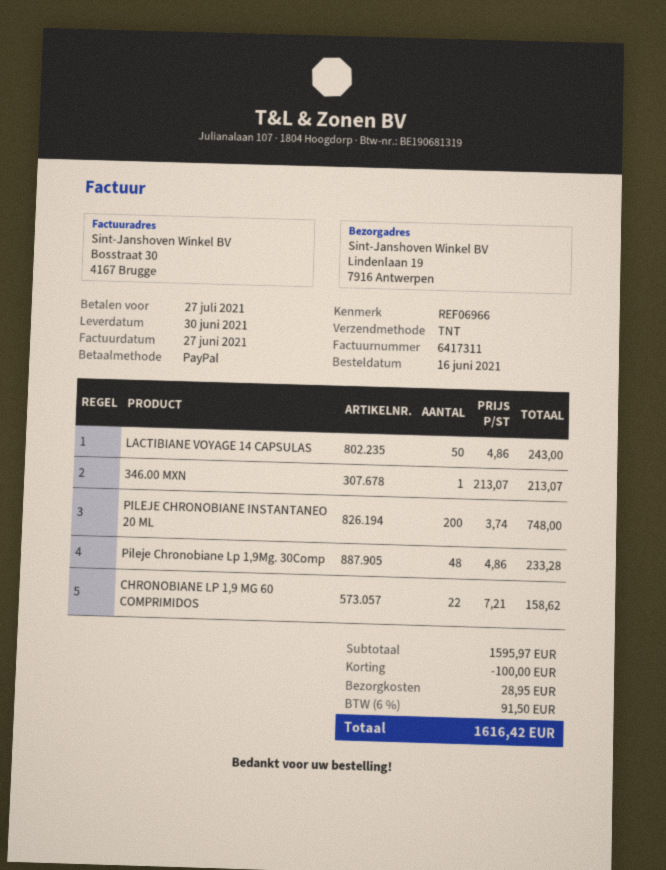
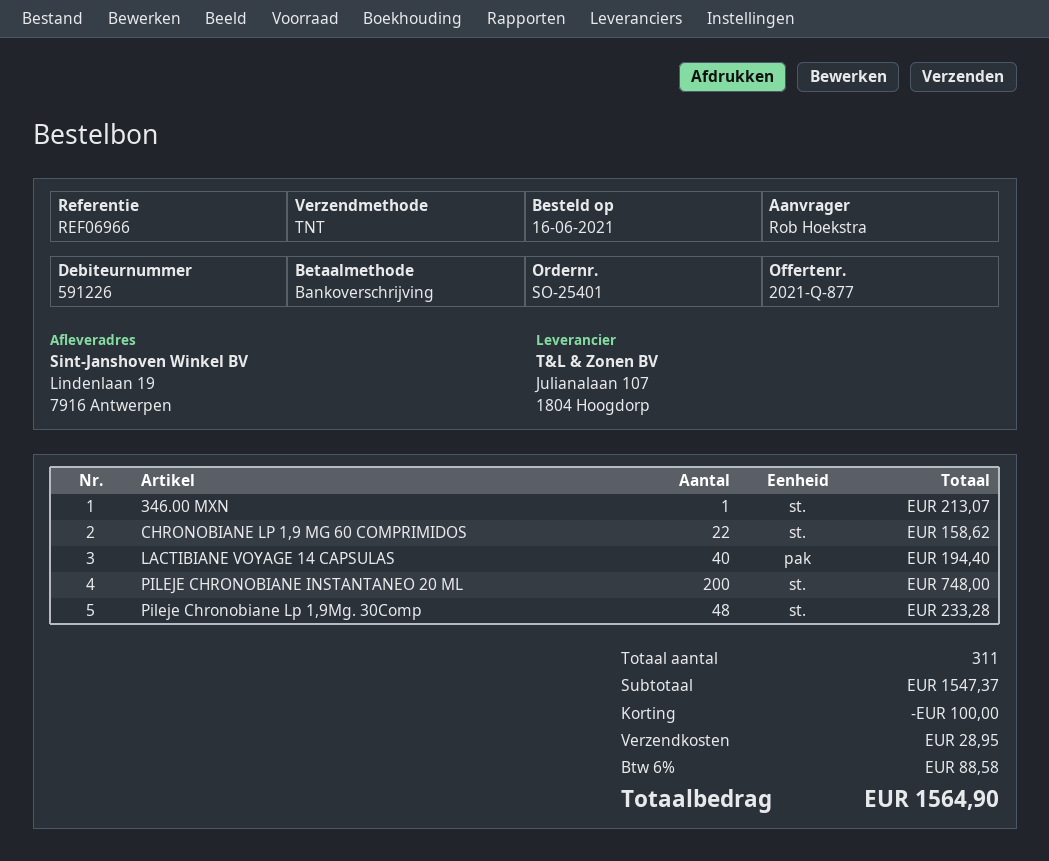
payment method: PayPal -> bank transfer
LACTIBIANE VOYAGE 14 CAPSULAS: 50 for 243.00 -> 40 for 194.40
subtotal: 1595.97 -> 1547.37
tax: 6% = 91.50 -> 6% = 88.58
total: 1616.42 -> 1564.90

